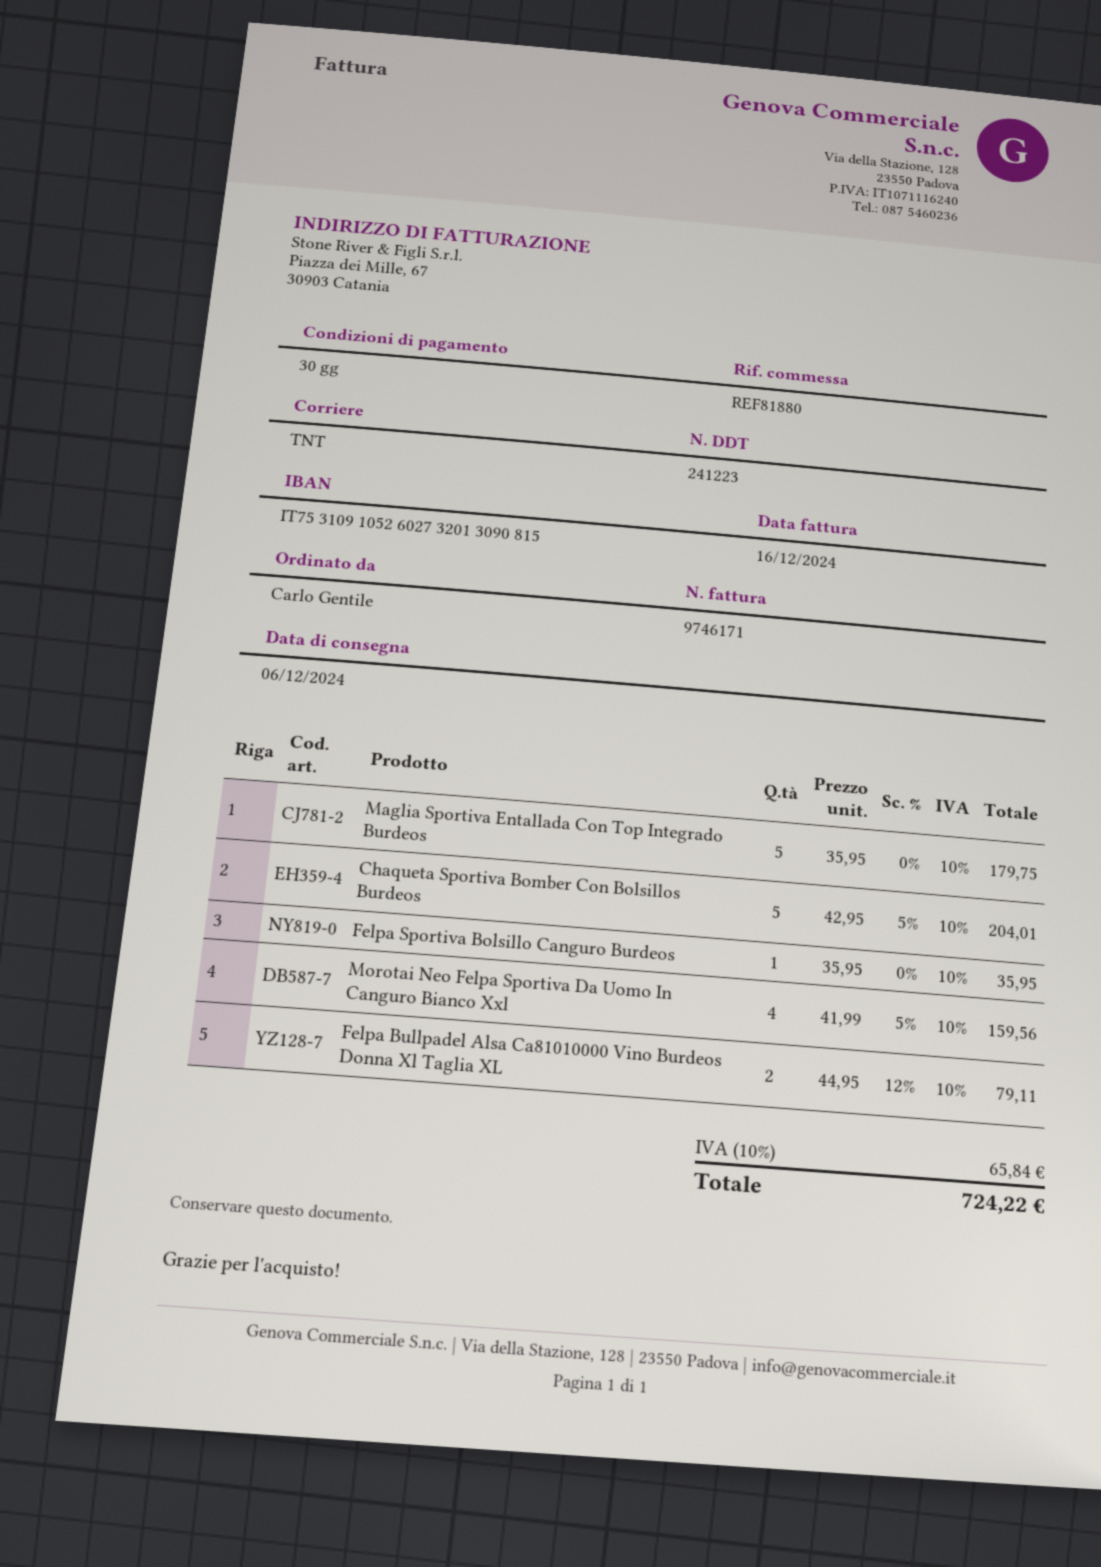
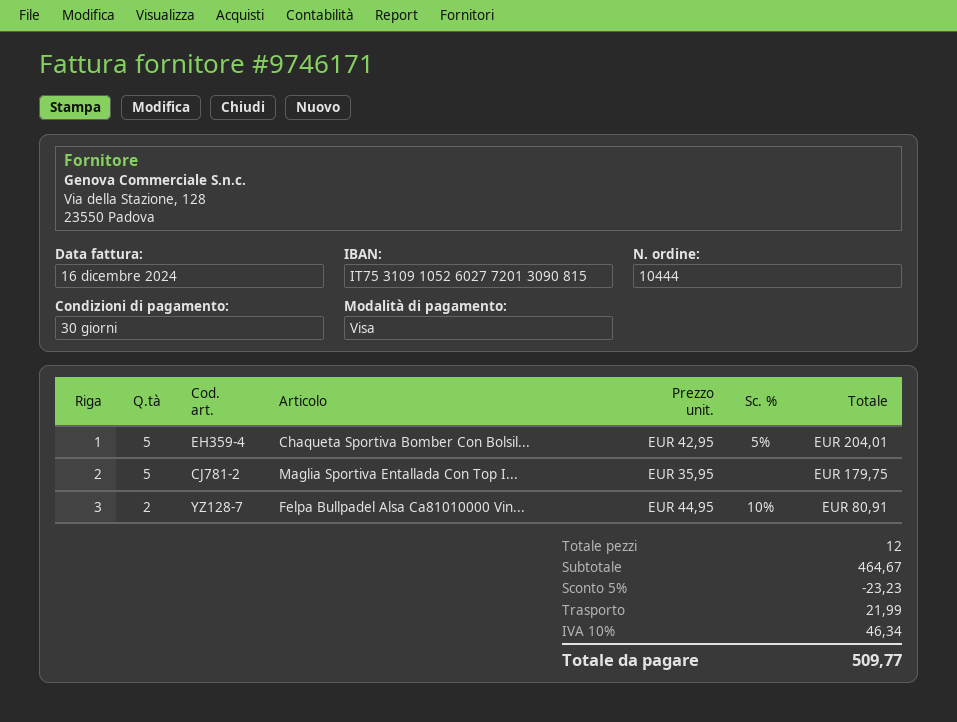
bank account: IT7531091052602732013090815 -> IT7531091052602772013090815
Felpa Sportiva Bolsillo Canguro Burdeos: 1 x 35.95 = 35.95 -> none
Morotai Neo Felpa Sportiva Da Uomo In Canguro Bianco Xxl: 4 x 41.99 - 5% = 159.56 -> none
Felpa Bullpadel Alsa Ca81010000 Vino Burdeos Donna Xl Taglia XL: 2 x 44.95 - 12% = 79.11 -> 2 x 44.95 - 10% = 80.91
discount: none -> 5% = 23.23
shipping: none -> 21.99
tax: 10% = 65.84 -> 10% = 46.34
total: 724.22 -> 509.77

